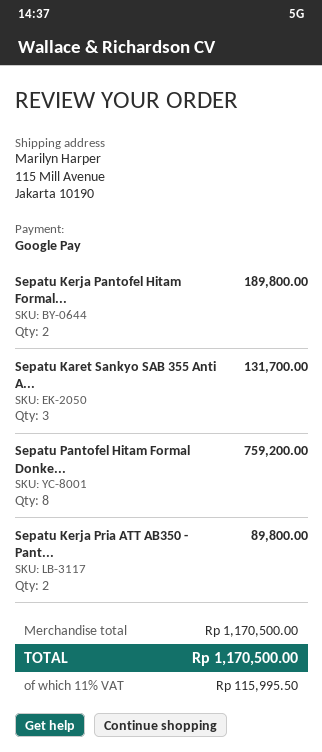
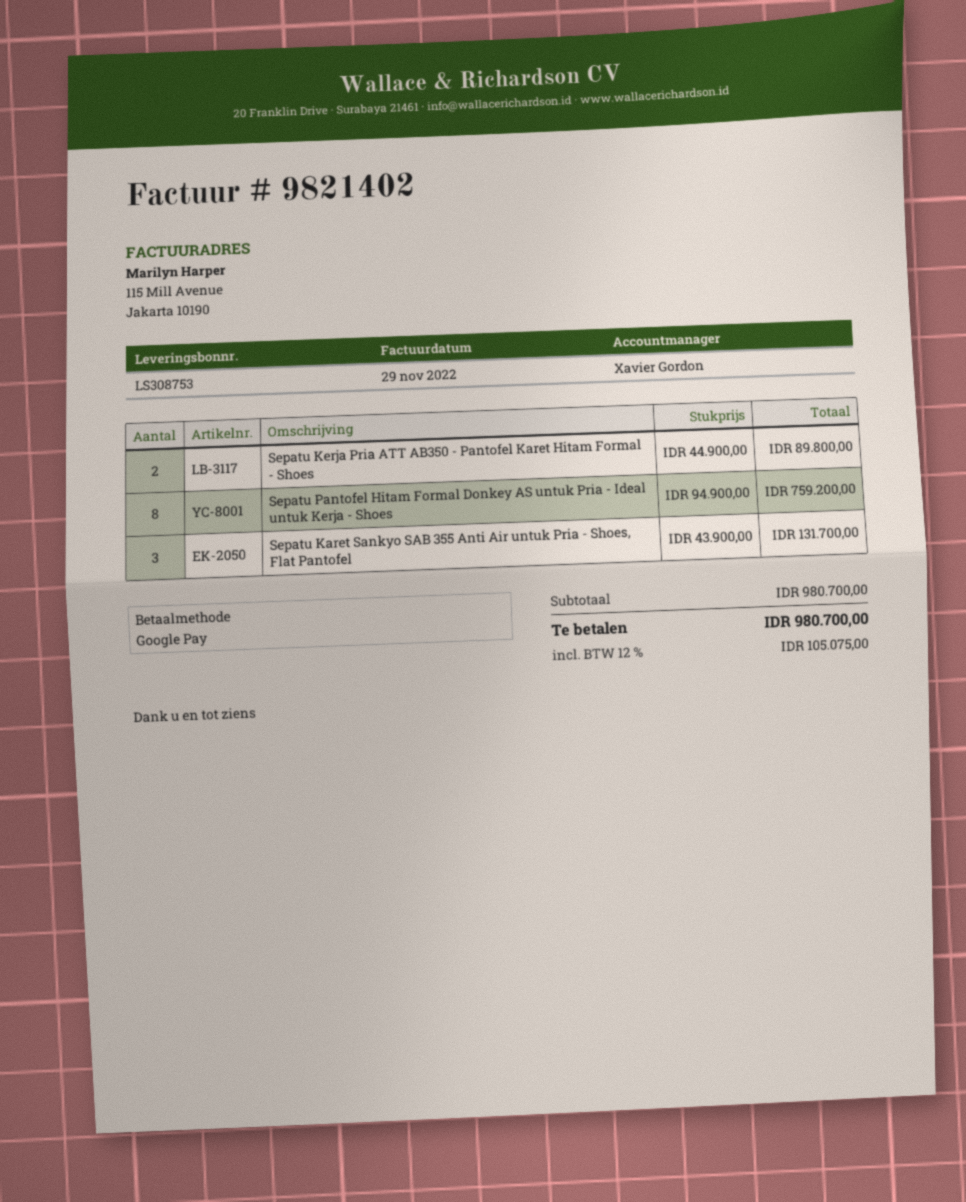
Sepatu Kerja Pantofel Hitam Formal...: 2 for 189800.00 -> none
subtotal: 1170500.00 -> 980700.00
tax: 11% = 115995.50 -> 12% = 105075.00
total: 1170500.00 -> 980700.00

